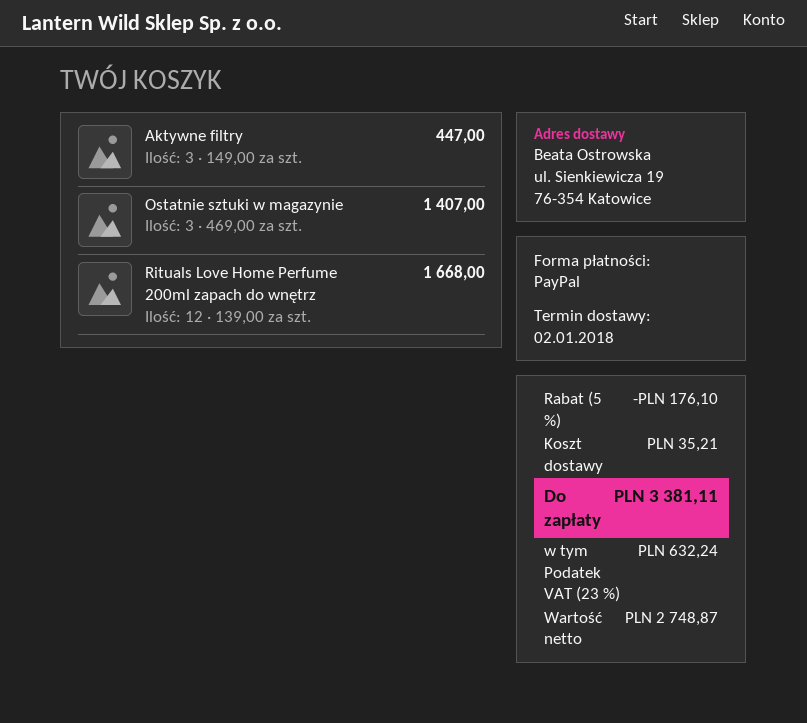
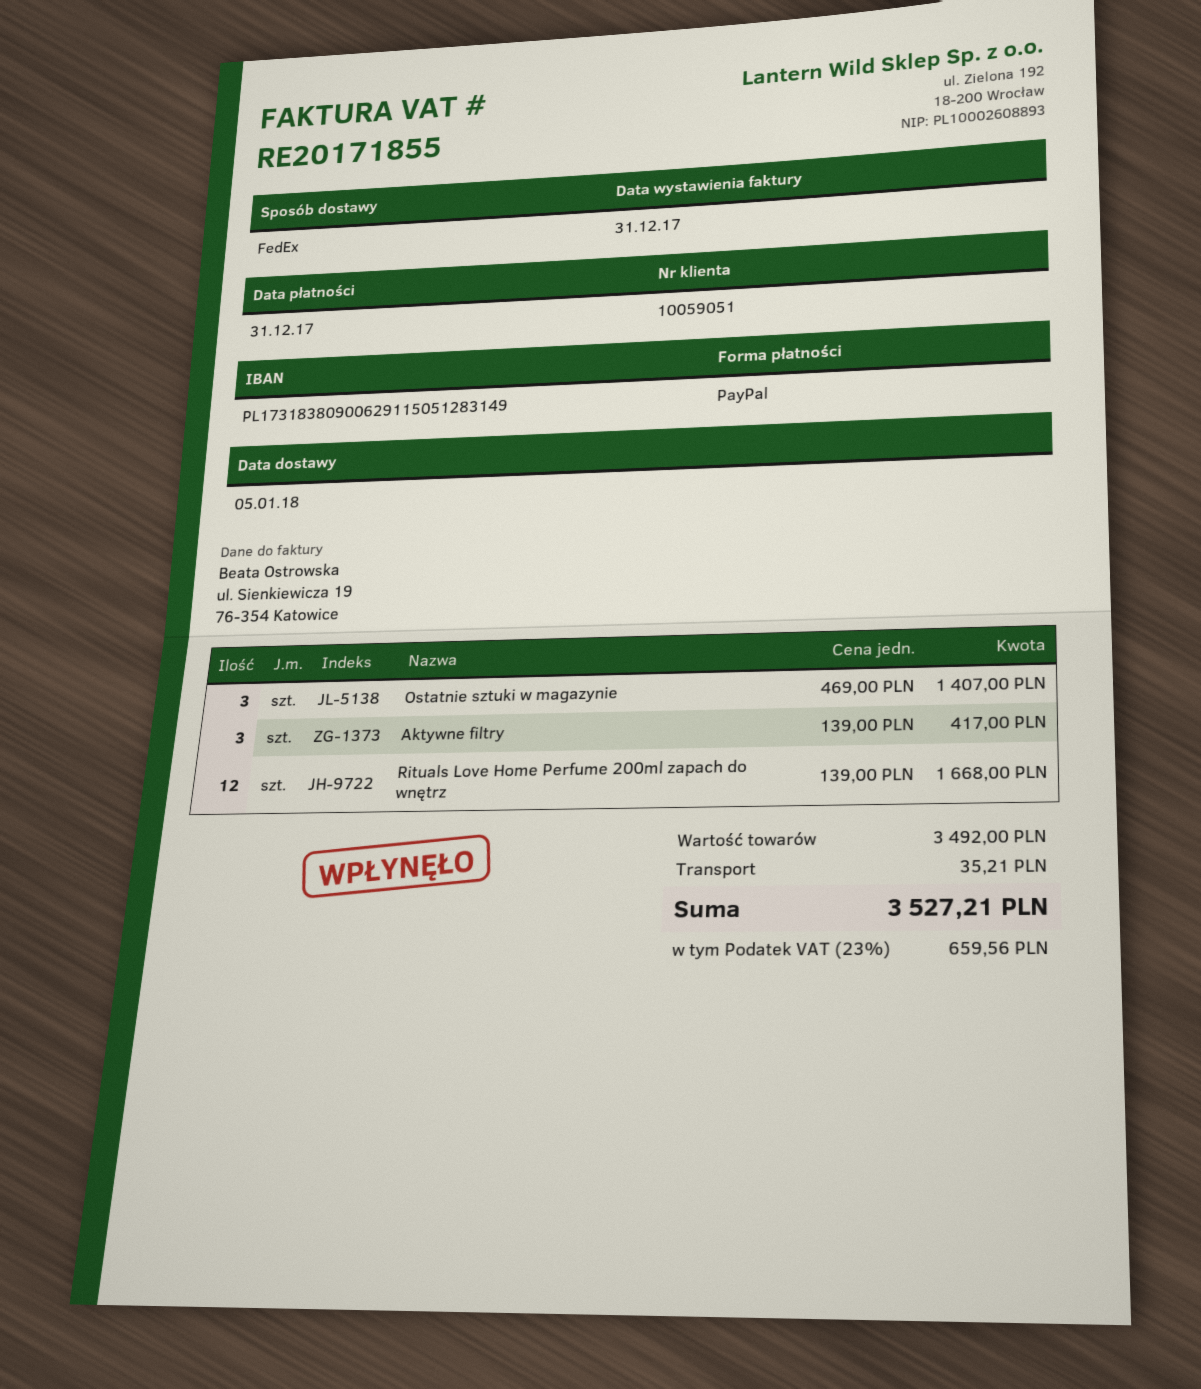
delivery date: 2018-01-02 -> 2018-01-05
Aktywne filtry: 3 x 149.00 = 447.00 -> 3 x 139.00 = 417.00
discount: 5% = 176.10 -> none
tax: 23% = 632.24 -> 23% = 659.56
total: 3381.11 -> 3527.21

